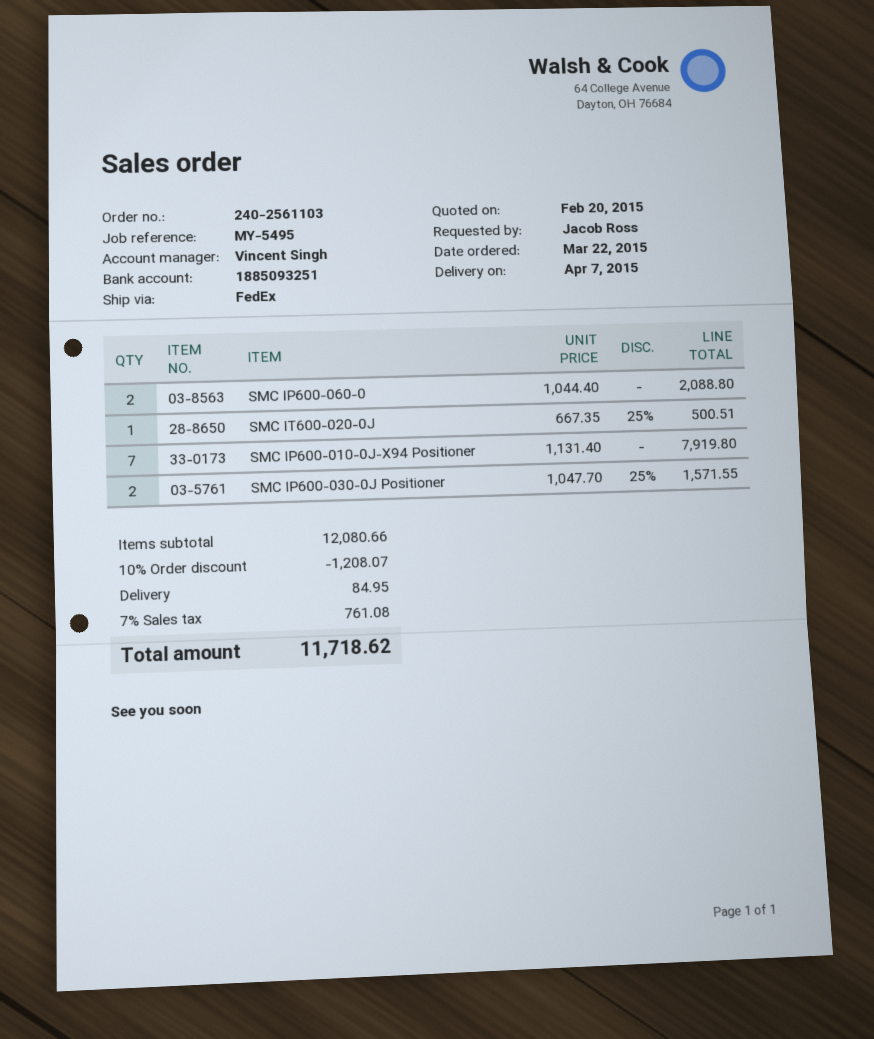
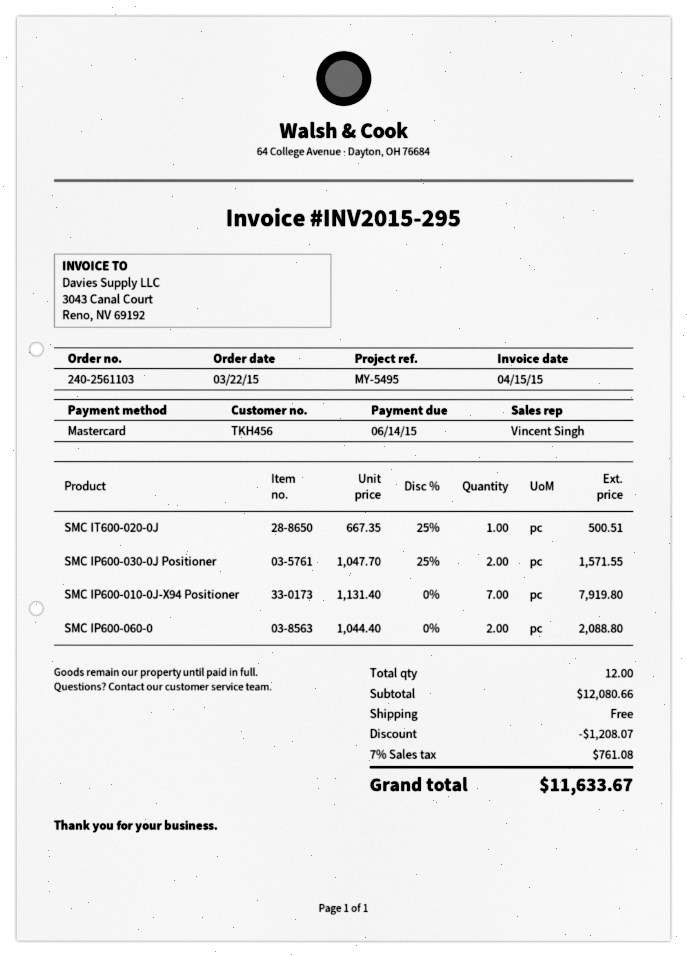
shipping: 84.95 -> 0.00
total: 11718.62 -> 11633.67

